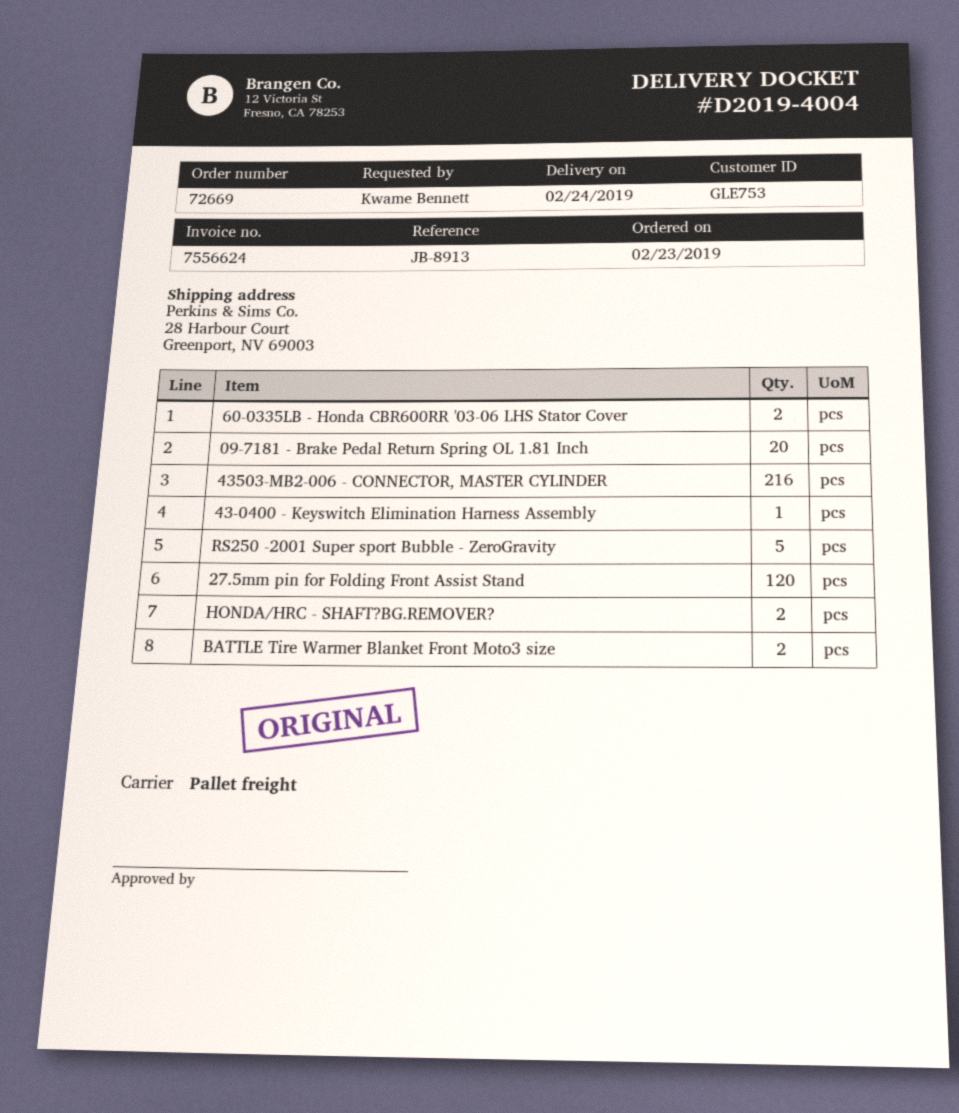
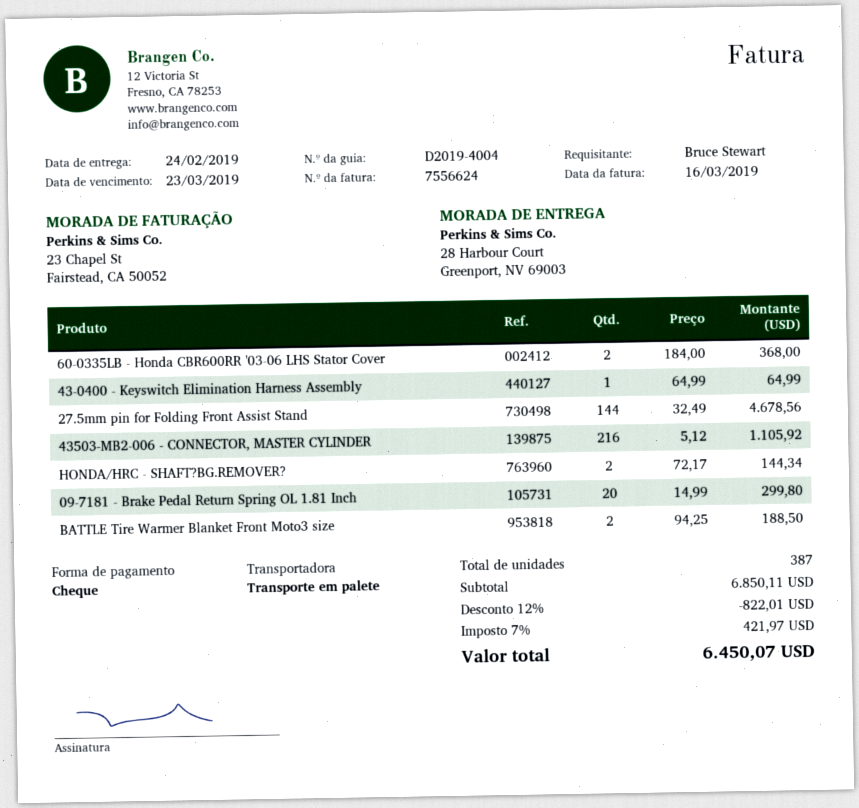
ordered by: Kwame Bennett -> Bruce Stewart
RS250 -2001 Super sport Bubble - ZeroGravity: 5 -> none
27.5mm pin for Folding Front Assist Stand: 120 -> 144

